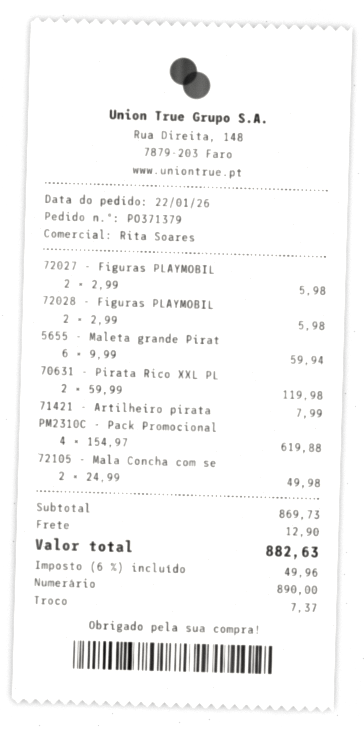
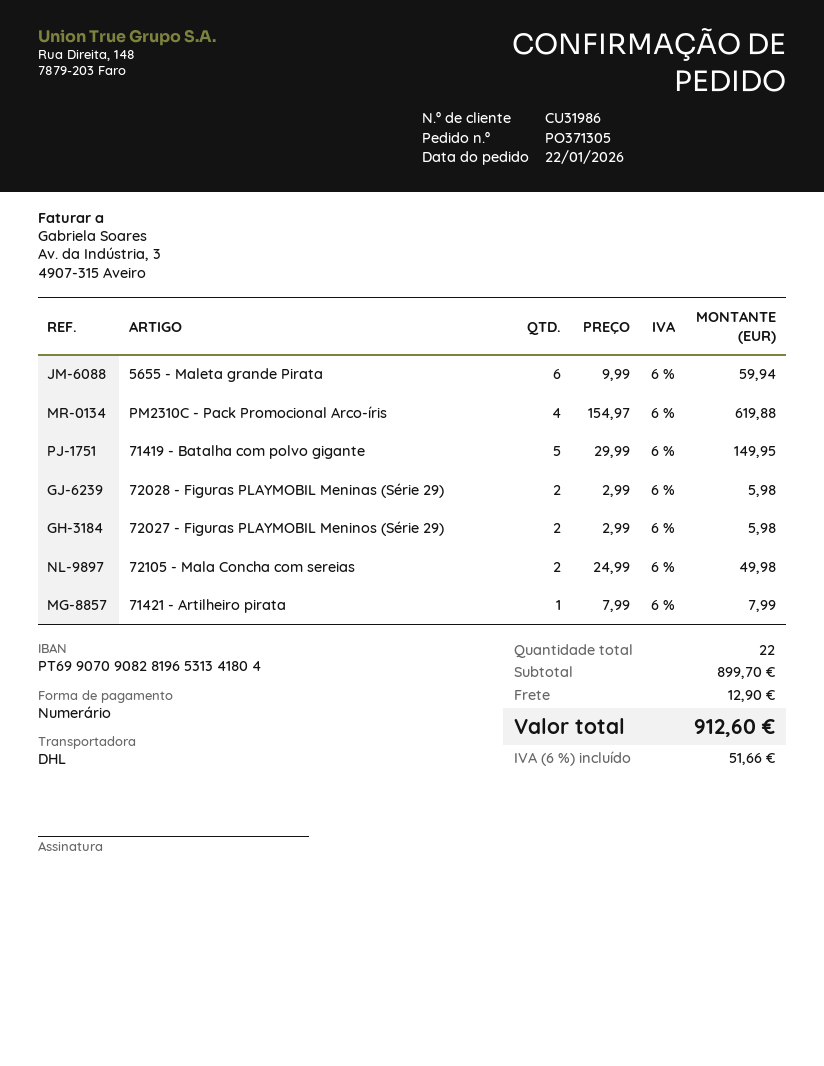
order number: PO371379 -> PO371305
70631 - Pirata Rico XXL PL: 2 x 59.99 = 119.98 -> none
71419 - Batalha com polvo gigante: none -> 5 x 29.99 = 149.95
subtotal: 869.73 -> 899.70
tax: 6% = 49.96 -> 6% = 51.66
total: 882.63 -> 912.60

